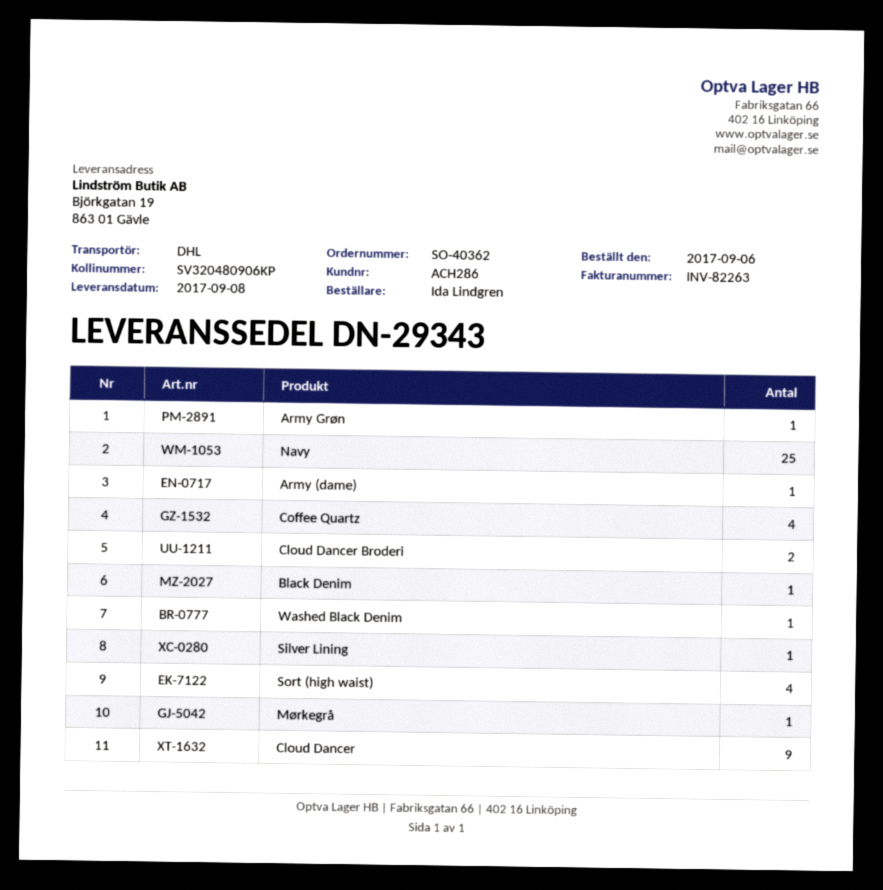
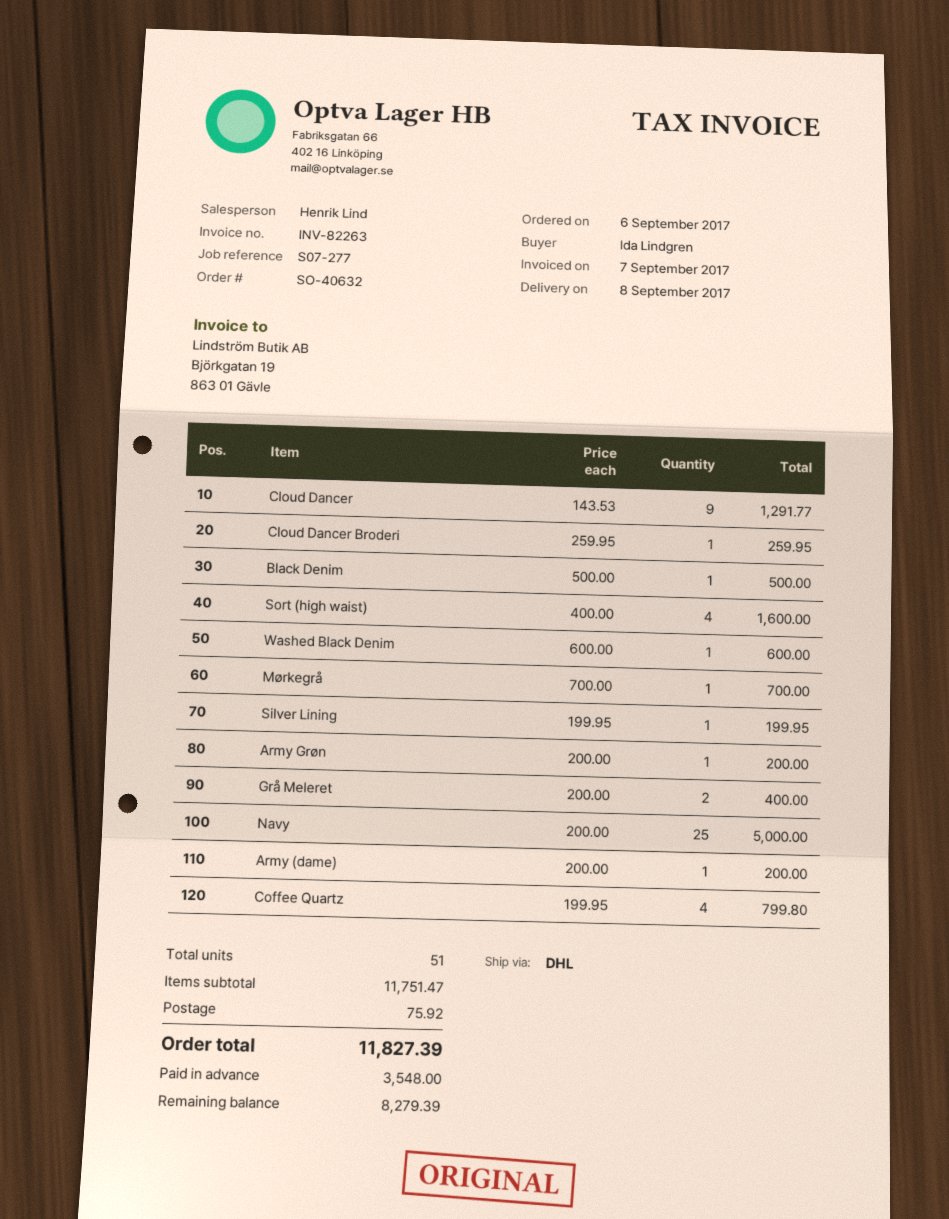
order number: SO-40362 -> SO-40632
Cloud Dancer Broderi: 2 -> 1
Grå Meleret: none -> 2

